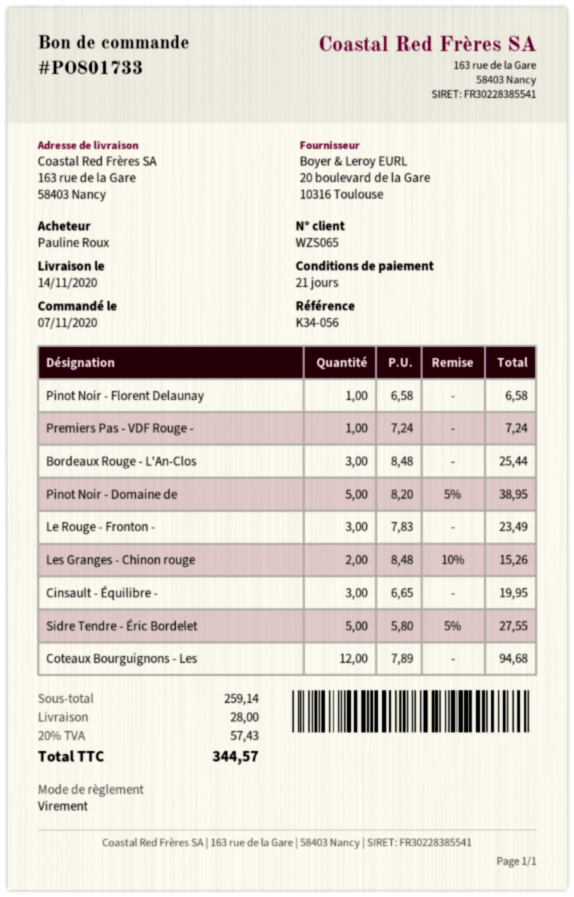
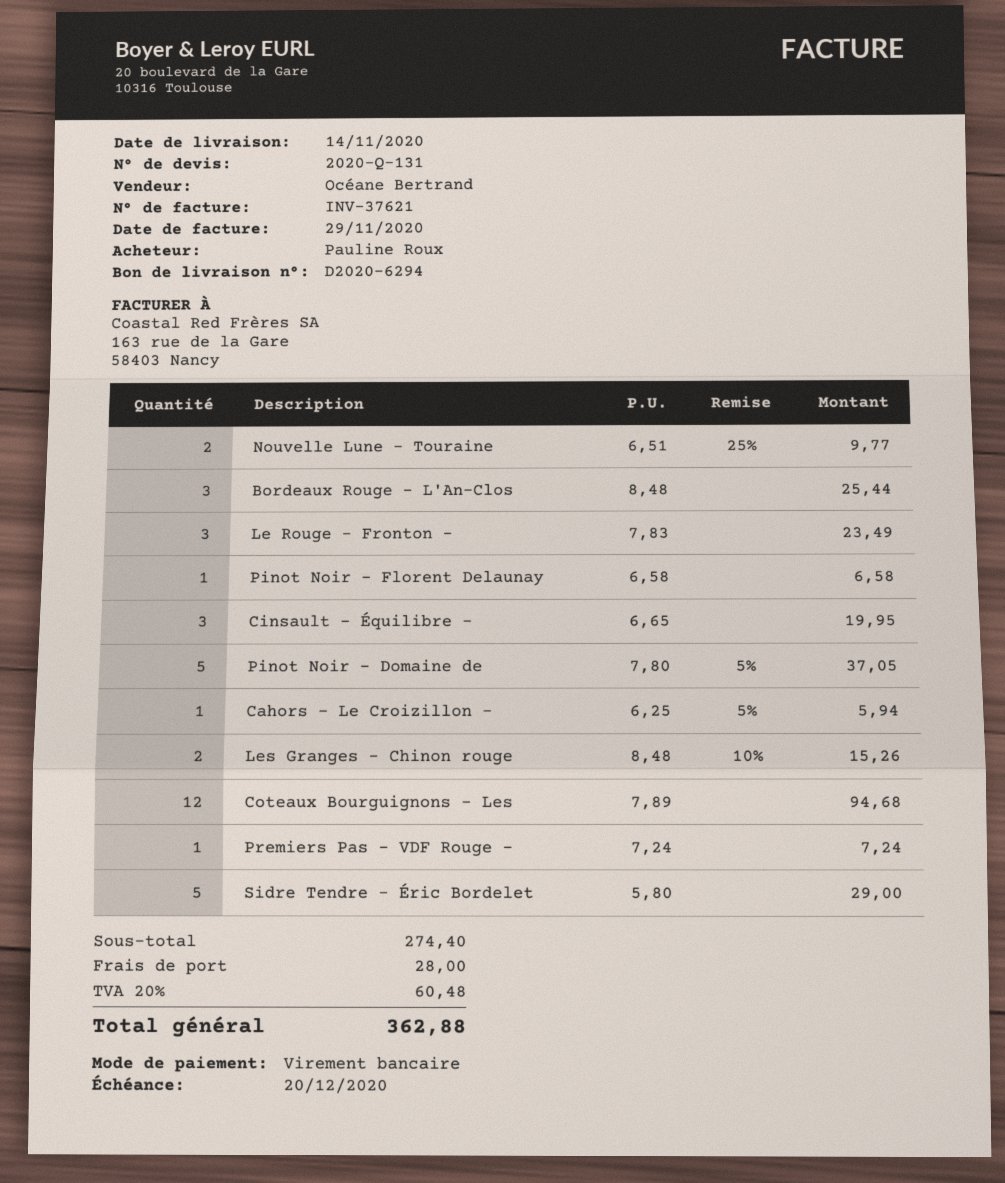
Pinot Noir - Domaine de: 5 x 8.20 - 5% = 38.95 -> 5 x 7.80 - 5% = 37.05
Sidre Tendre - Éric Bordelet: 5 x 5.80 - 5% = 27.55 -> 5 x 5.80 = 29.00
Nouvelle Lune - Touraine: none -> 2 x 6.51 - 25% = 9.77
Cahors - Le Croizillon -: none -> 1 x 6.25 - 5% = 5.94
subtotal: 259.14 -> 274.40
tax: 20% = 57.43 -> 20% = 60.48
total: 344.57 -> 362.88

